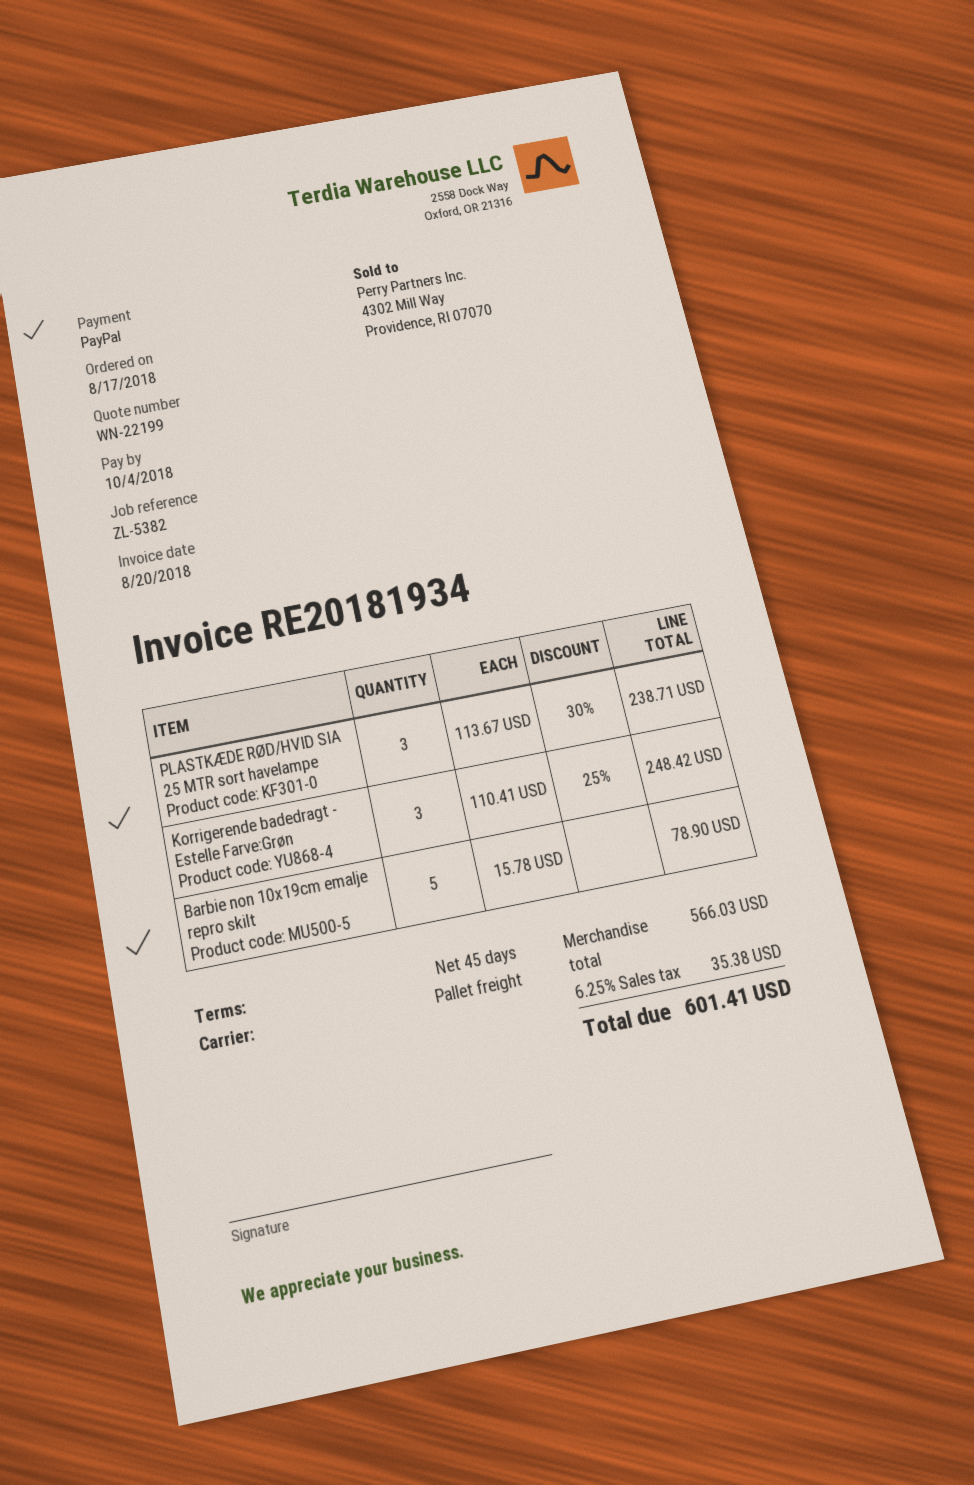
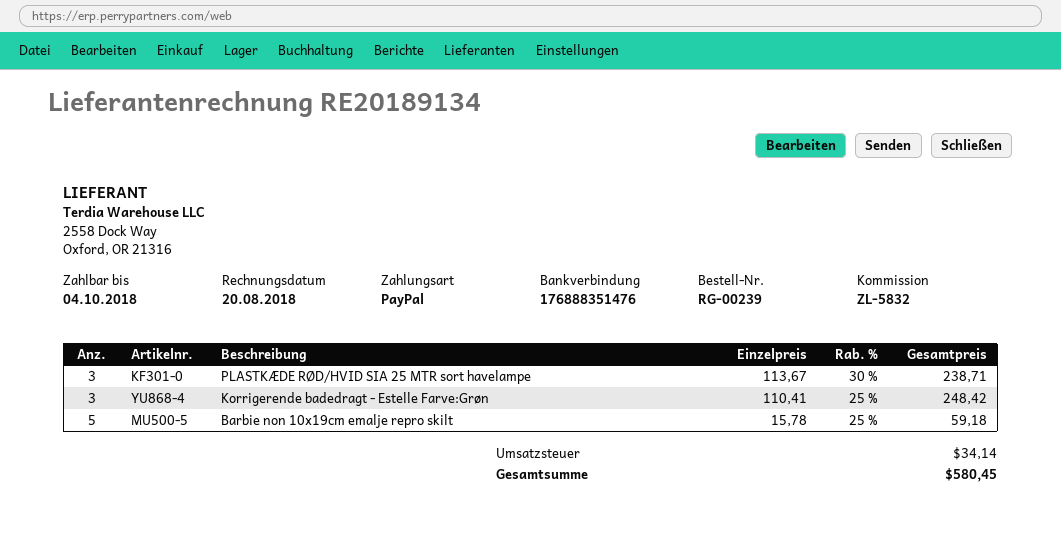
invoice number: RE20181934 -> RE20189134
reference: ZL-5382 -> ZL-5832
Barbie non 10x19cm emalje repro skilt: 5 x 15.78 = 78.90 -> 5 x 15.78 - 25% = 59.18
tax: 35.38 -> 34.14
total: 601.41 -> 580.45

